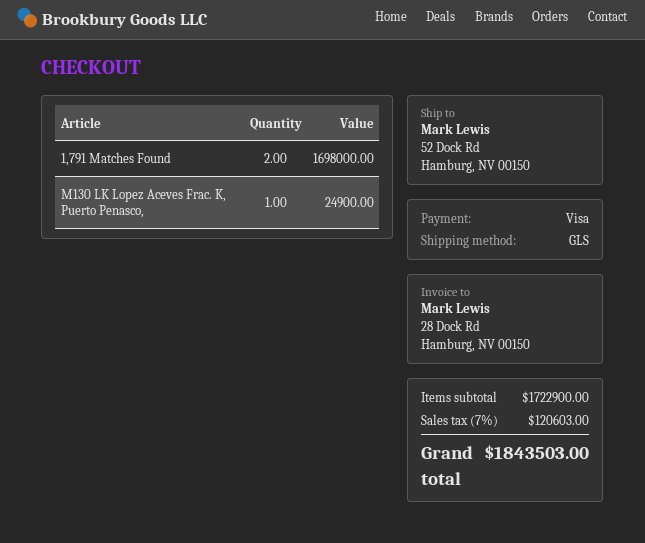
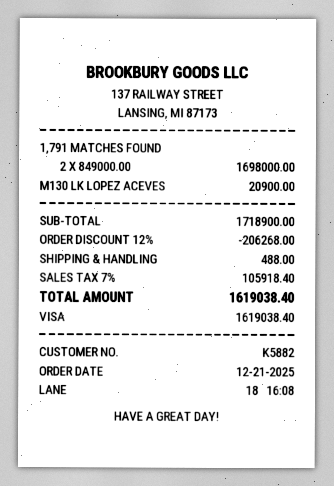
M130 LK Lopez Aceves Frac. K, Puerto Penasco,: 1 for 24900.00 -> 1 for 20900.00
subtotal: 1722900.00 -> 1718900.00
discount: none -> 12% = 206268.00
shipping: none -> 488.00
tax: 7% = 120603.00 -> 7% = 105918.40
total: 1843503.00 -> 1619038.40

